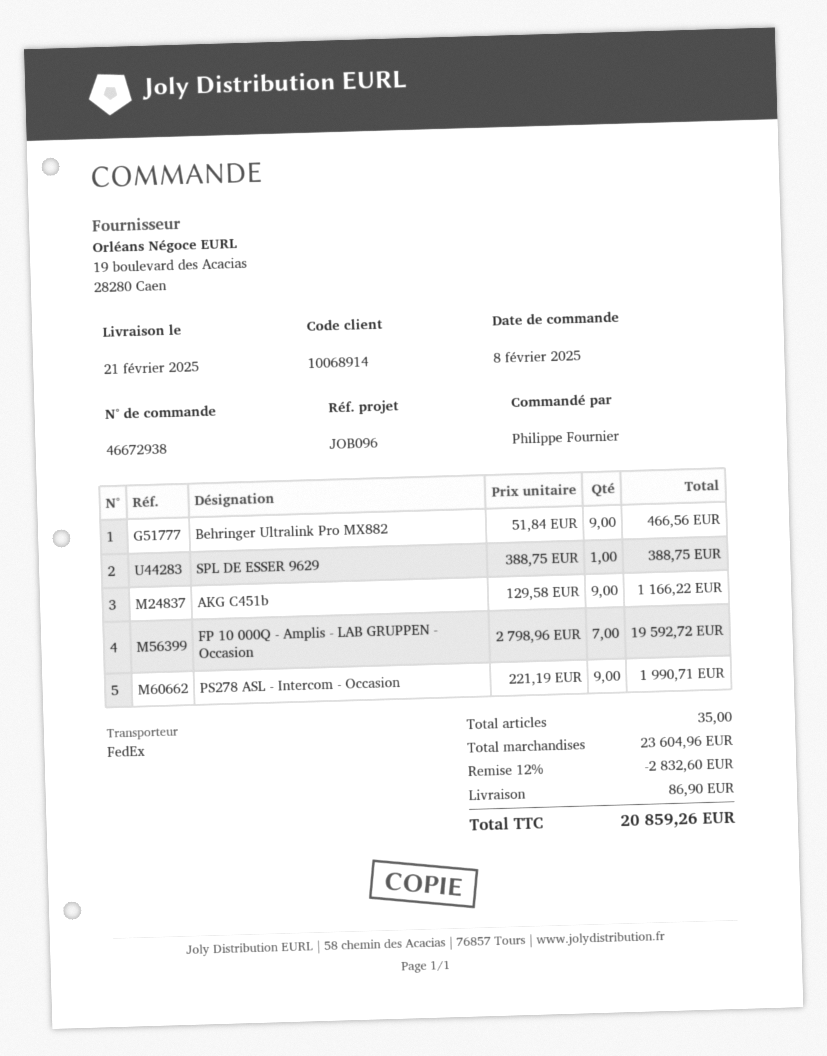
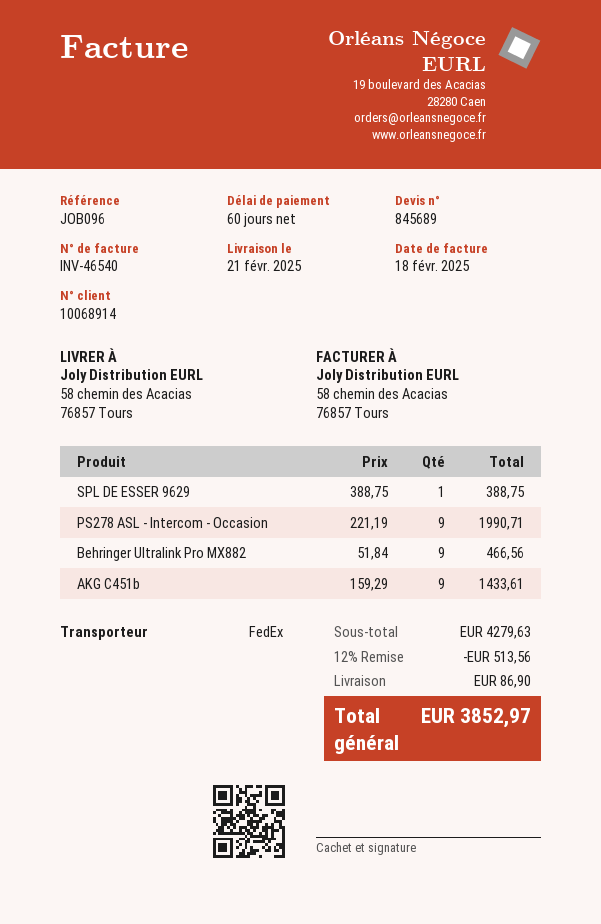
AKG C451b: 9 x 129.58 = 1166.22 -> 9 x 159.29 = 1433.61
FP 10 000Q - Amplis - LAB GRUPPEN - Occasion: 7 x 2798.96 = 19592.72 -> none
subtotal: 23604.96 -> 4279.63
discount: 12% = 2832.60 -> 12% = 513.56
total: 20859.26 -> 3852.97

